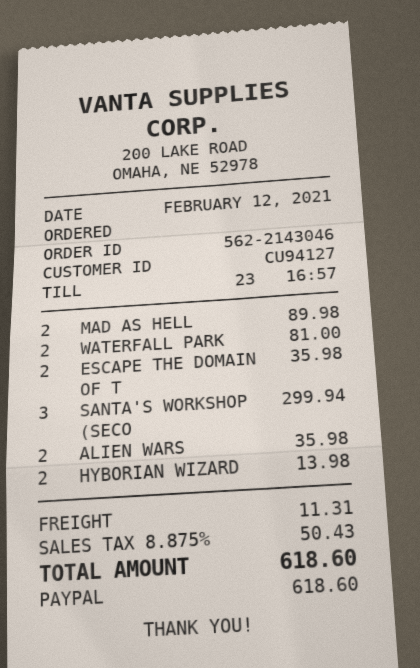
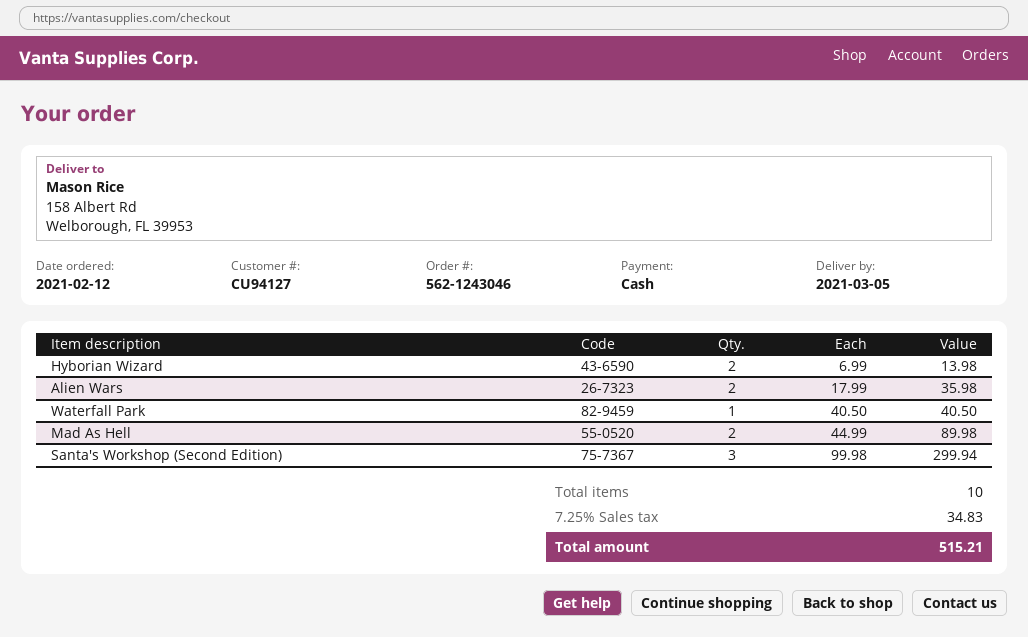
order number: 562-2143046 -> 562-1243046
payment method: PayPal -> cash
WATERFALL PARK: 2 for 81.00 -> 1 for 40.50
ESCAPE THE DOMAIN OF T: 2 for 35.98 -> none
shipping: 11.31 -> none
tax: 8.875% = 50.43 -> 7.25% = 34.83
total: 618.60 -> 515.21

